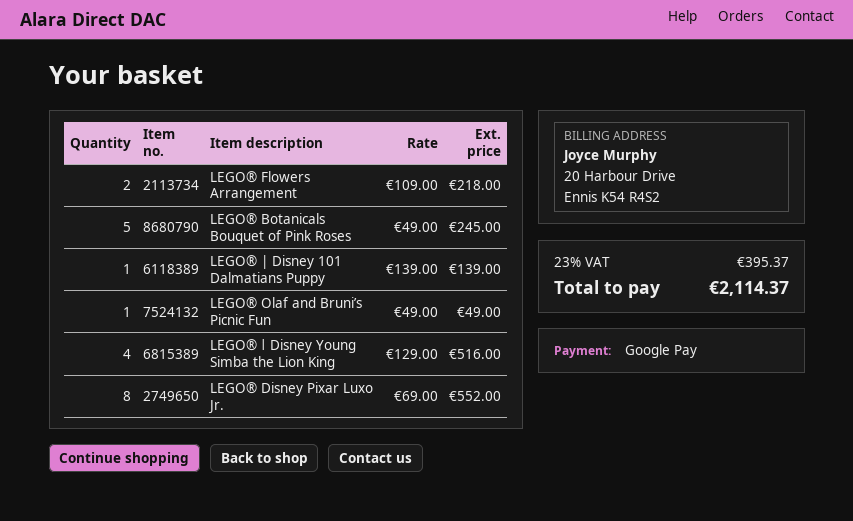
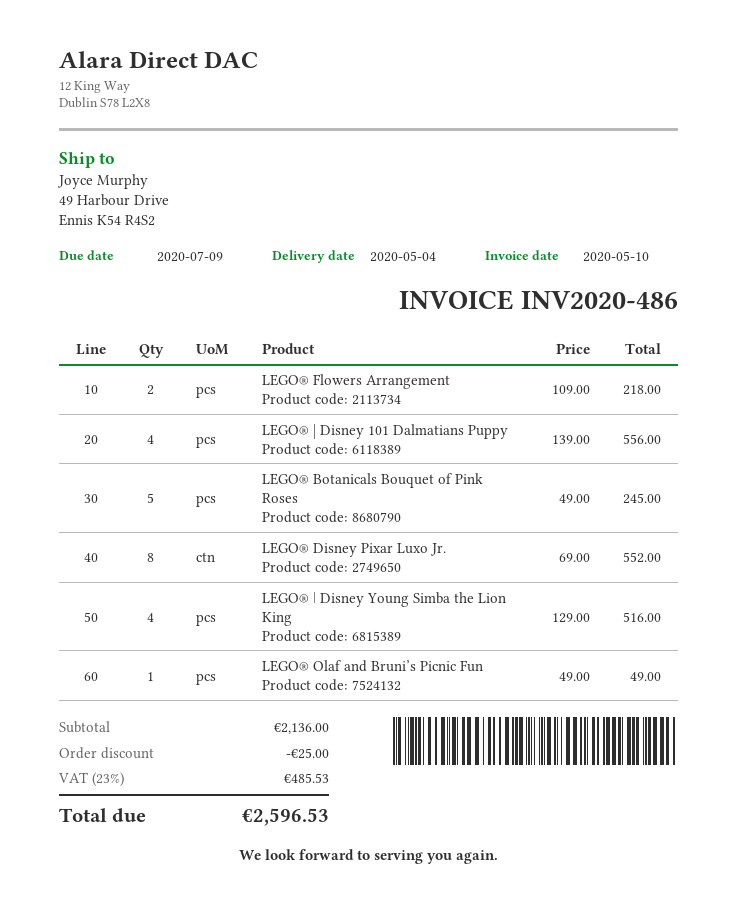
LEGO® | Disney 101 Dalmatians Puppy: 1 x 139.00 = 139.00 -> 4 x 139.00 = 556.00
discount: none -> 25.00
tax: 23% = 395.37 -> 23% = 485.53
total: 2114.37 -> 2596.53

